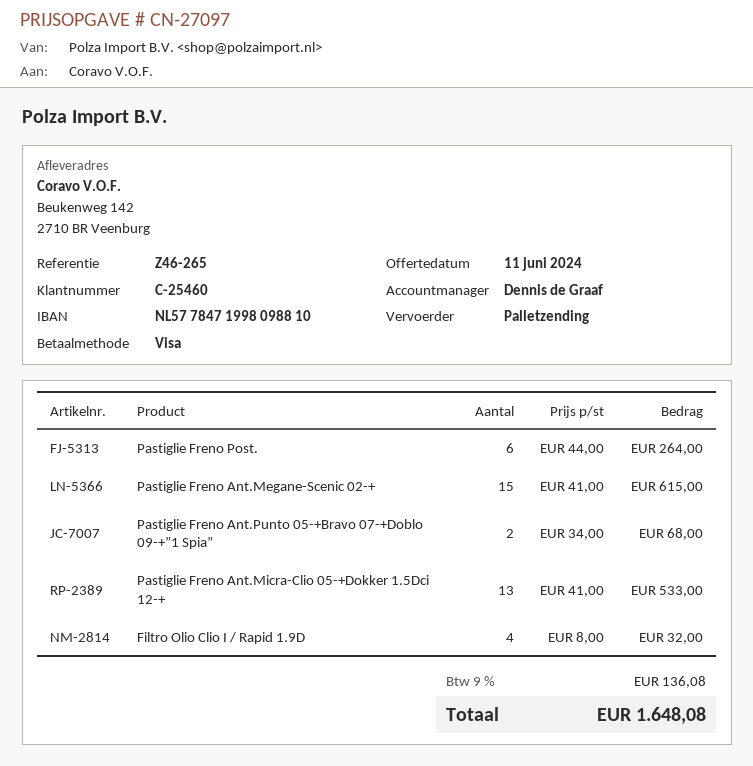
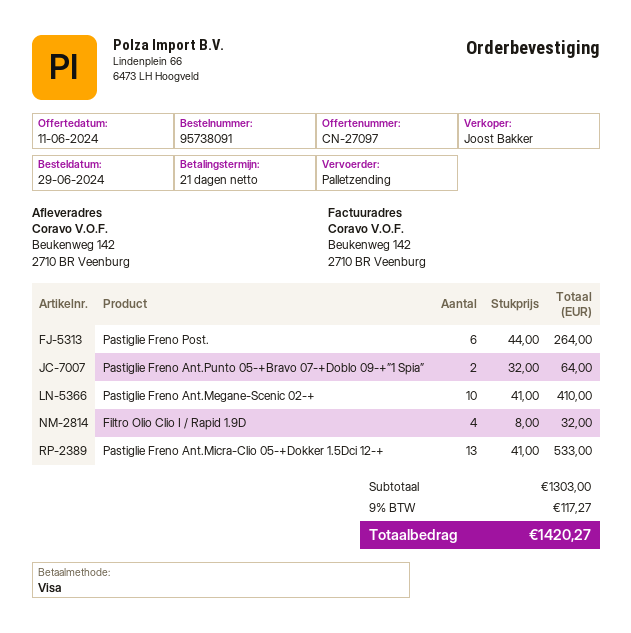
sales rep: Dennis de Graaf -> Joost Bakker
Pastiglie Freno Ant.Megane-Scenic 02-+: 15 x 41.00 = 615.00 -> 10 x 41.00 = 410.00
Pastiglie Freno Ant.Punto 05-+Bravo 07-+Doblo 09-+”1 Spia”: 2 x 34.00 = 68.00 -> 2 x 32.00 = 64.00
tax: 9% = 136.08 -> 9% = 117.27
total: 1648.08 -> 1420.27

